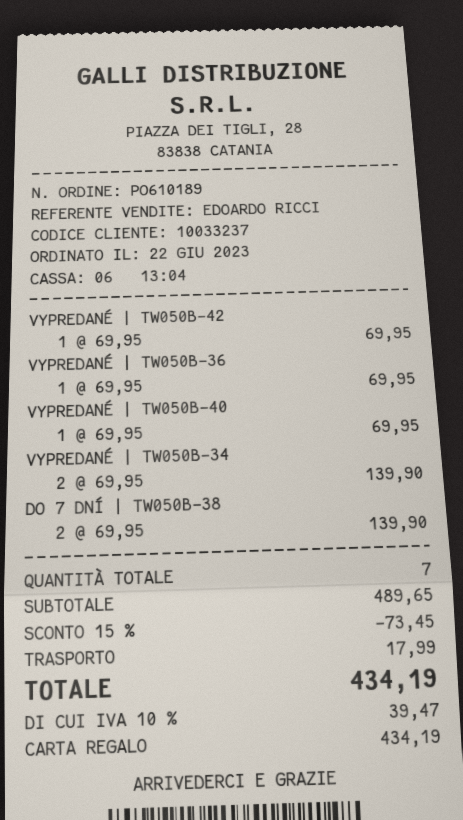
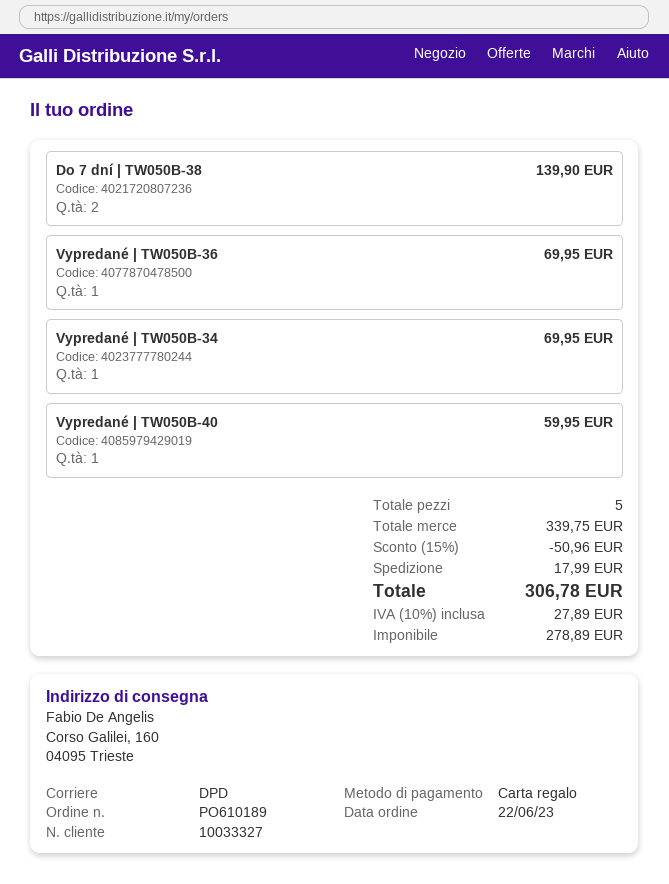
customer number: 10033237 -> 10033327
VYPREDANÉ | TW050B-42: 1 for 69.95 -> none
VYPREDANÉ | TW050B-40: 1 for 69.95 -> 1 for 59.95
VYPREDANÉ | TW050B-34: 2 for 139.90 -> 1 for 69.95
total quantity: 7 -> 5
subtotal: 489.65 -> 339.75
discount: 15% = 73.45 -> 15% = 50.96
tax: 10% = 39.47 -> 10% = 27.89
total: 434.19 -> 306.78

